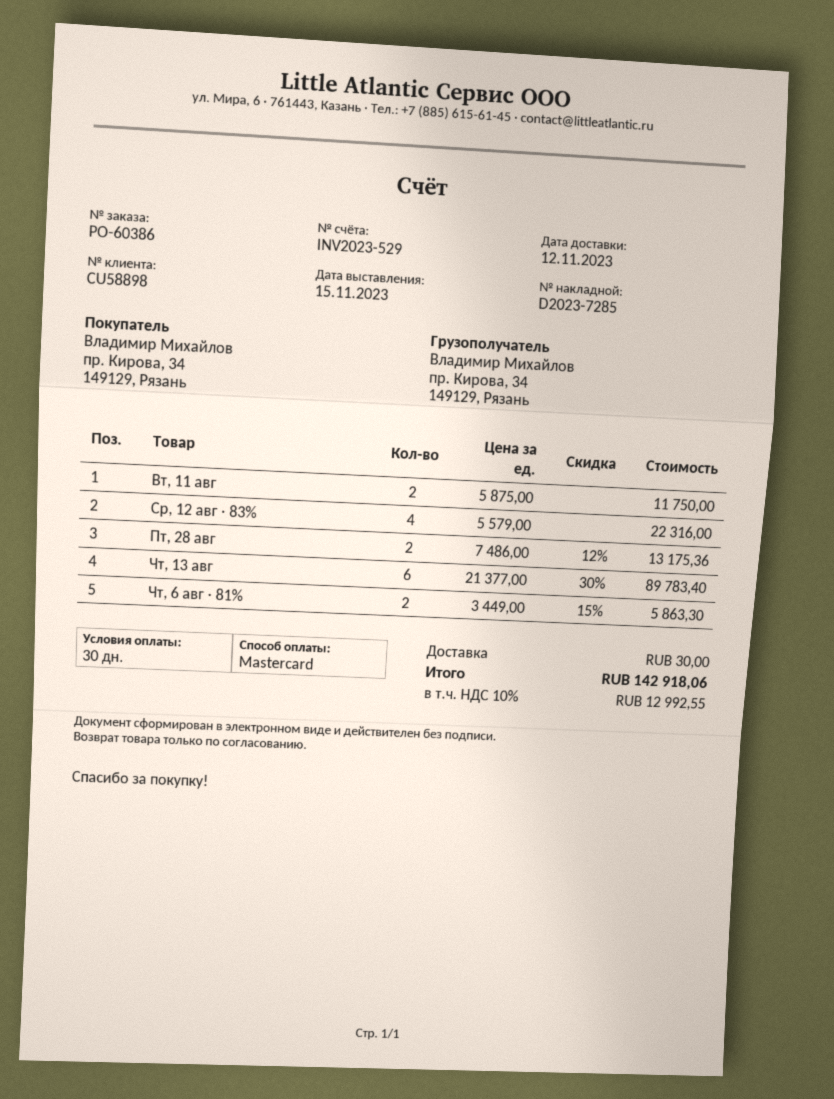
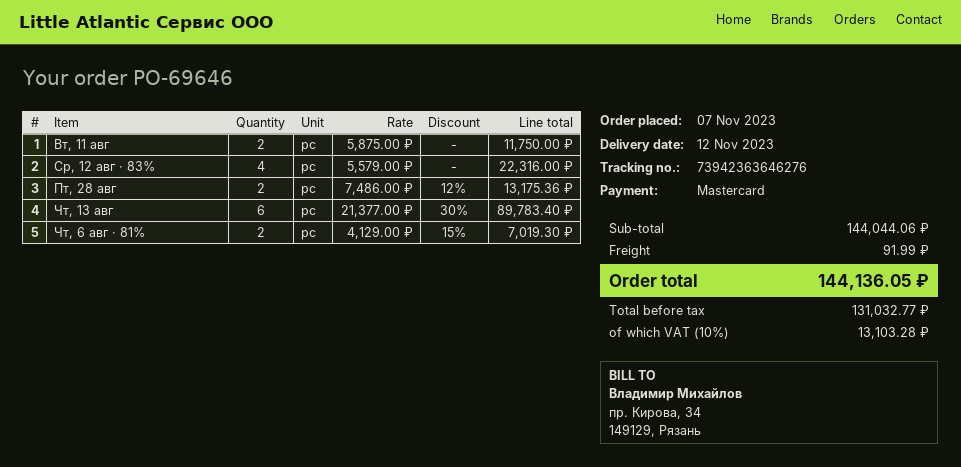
order number: PO-60386 -> PO-69646
Чт, 6 авг · 81%: 2 x 3449.00 - 15% = 5863.30 -> 2 x 4129.00 - 15% = 7019.30
shipping: 30.00 -> 91.99
tax: 10% = 12992.55 -> 10% = 13103.28
total: 142918.06 -> 144136.05

